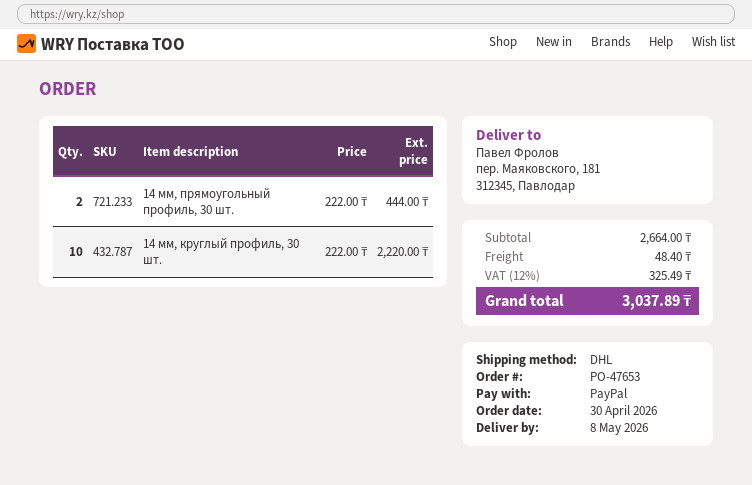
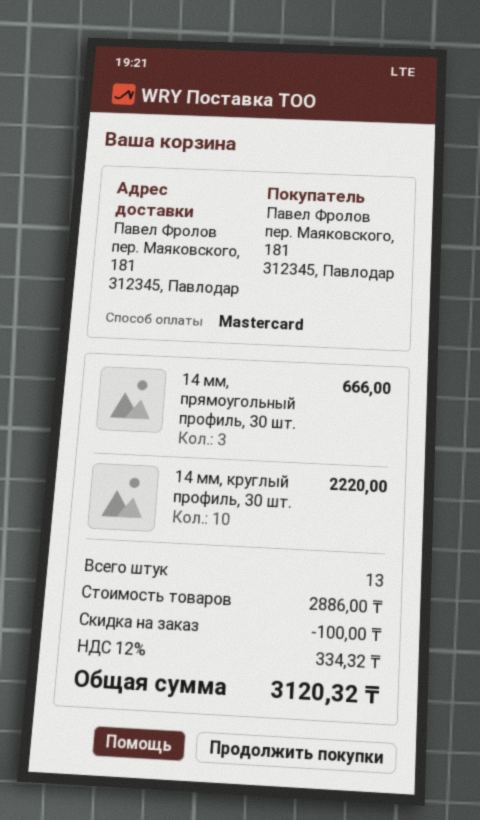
payment method: PayPal -> Mastercard
14 мм, прямоугольный профиль, 30 шт.: 2 for 444.00 -> 3 for 666.00
subtotal: 2664.00 -> 2886.00
discount: none -> 100.00
shipping: 48.40 -> none
tax: 12% = 325.49 -> 12% = 334.32
total: 3037.89 -> 3120.32

